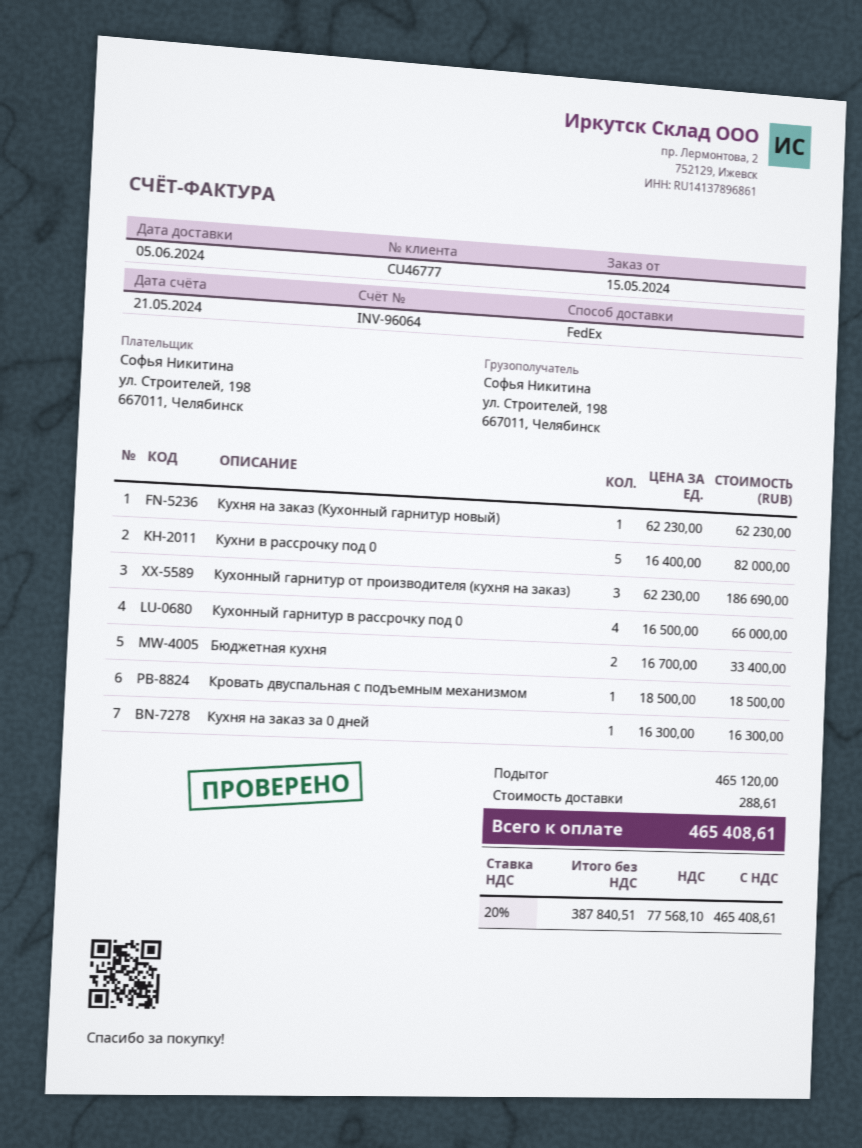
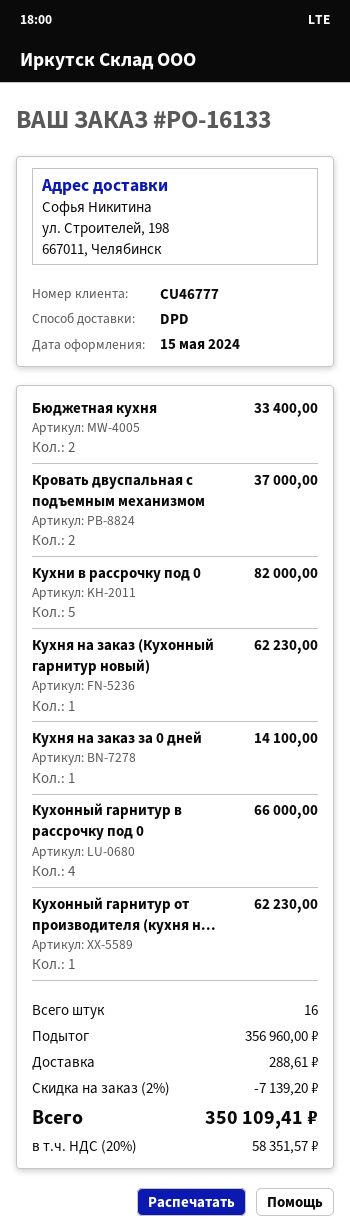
shipping method: FedEx -> DPD
Кухонный гарнитур от производителя (кухня на заказ): 3 for 186690.00 -> 1 for 62230.00
Кровать двуспальная с подъемным механизмом: 1 for 18500.00 -> 2 for 37000.00
Кухня на заказ за 0 дней: 1 for 16300.00 -> 1 for 14100.00
subtotal: 465120.00 -> 356960.00
discount: none -> 2% = 7139.20
tax: 20% = 77568.10 -> 20% = 58351.57
total: 465408.61 -> 350109.41

